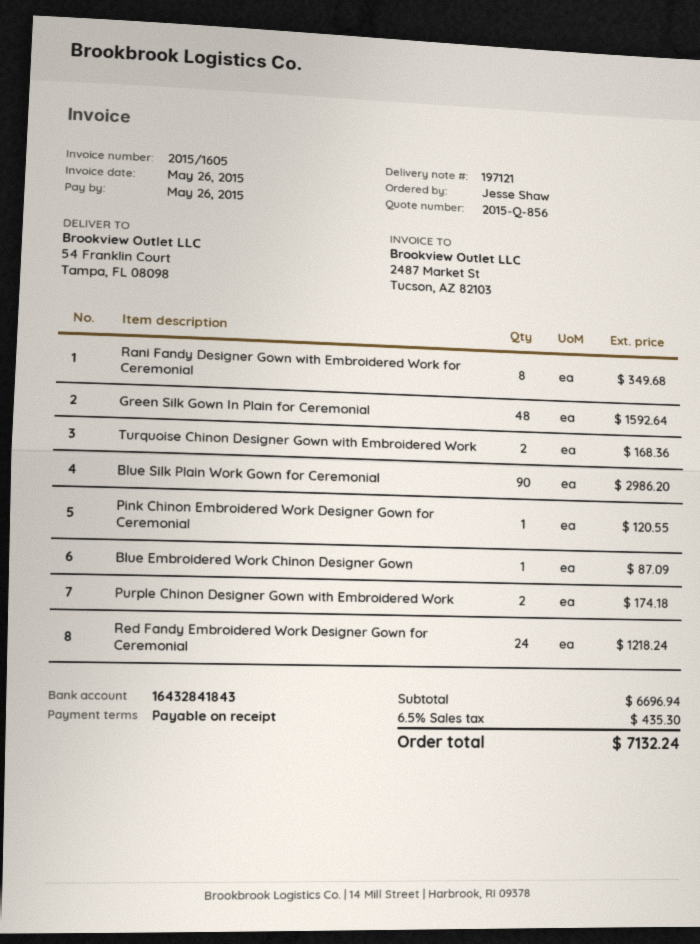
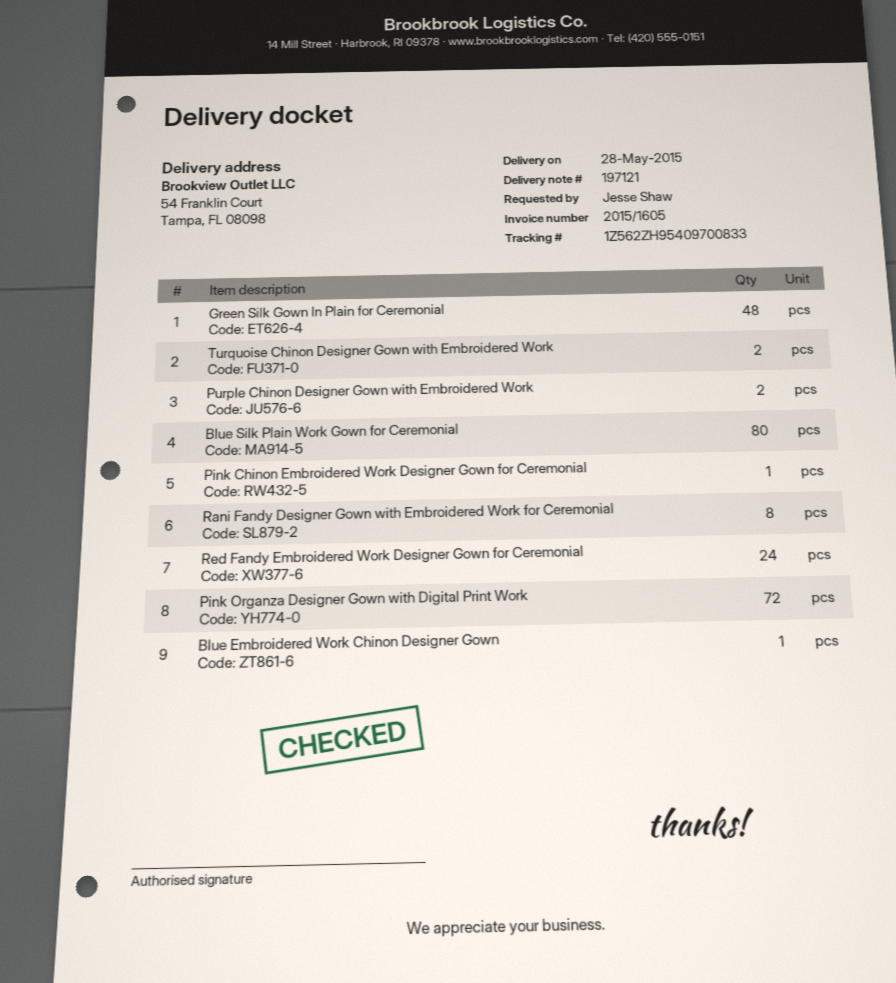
Blue Silk Plain Work Gown for Ceremonial: 90 -> 80
Pink Organza Designer Gown with Digital Print Work: none -> 72

